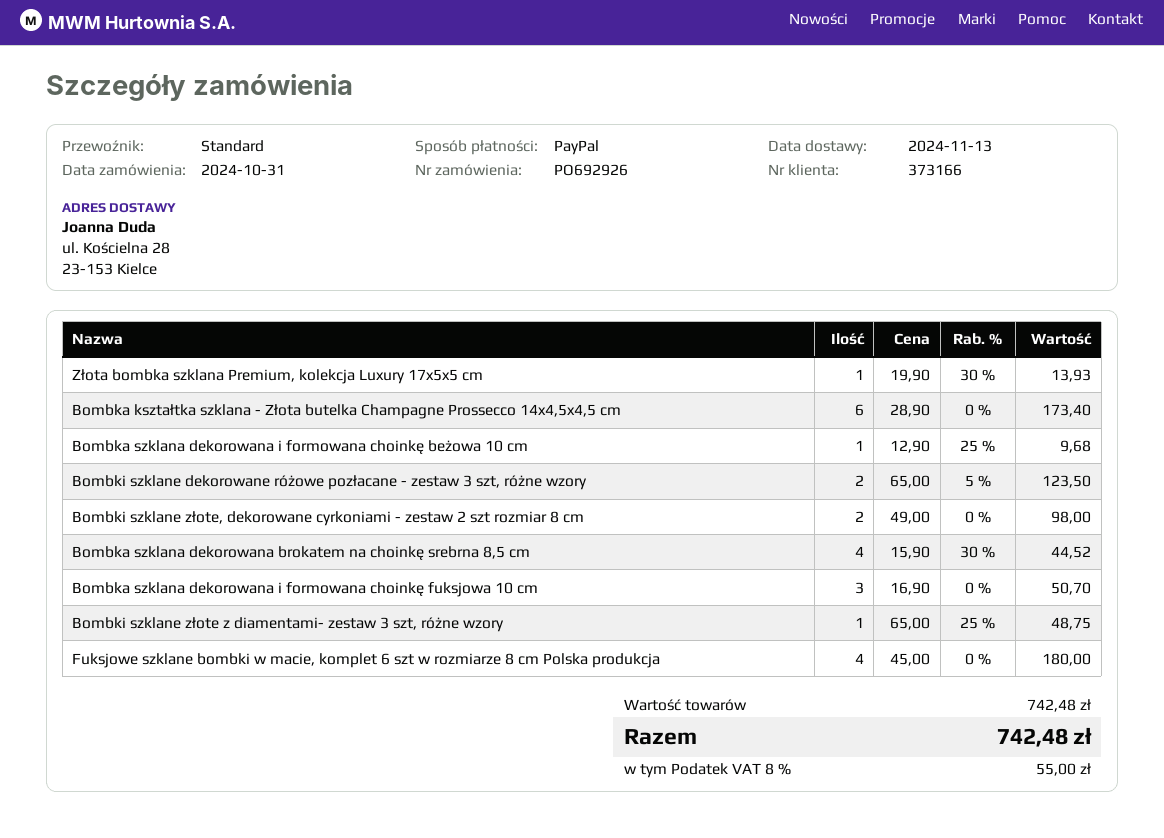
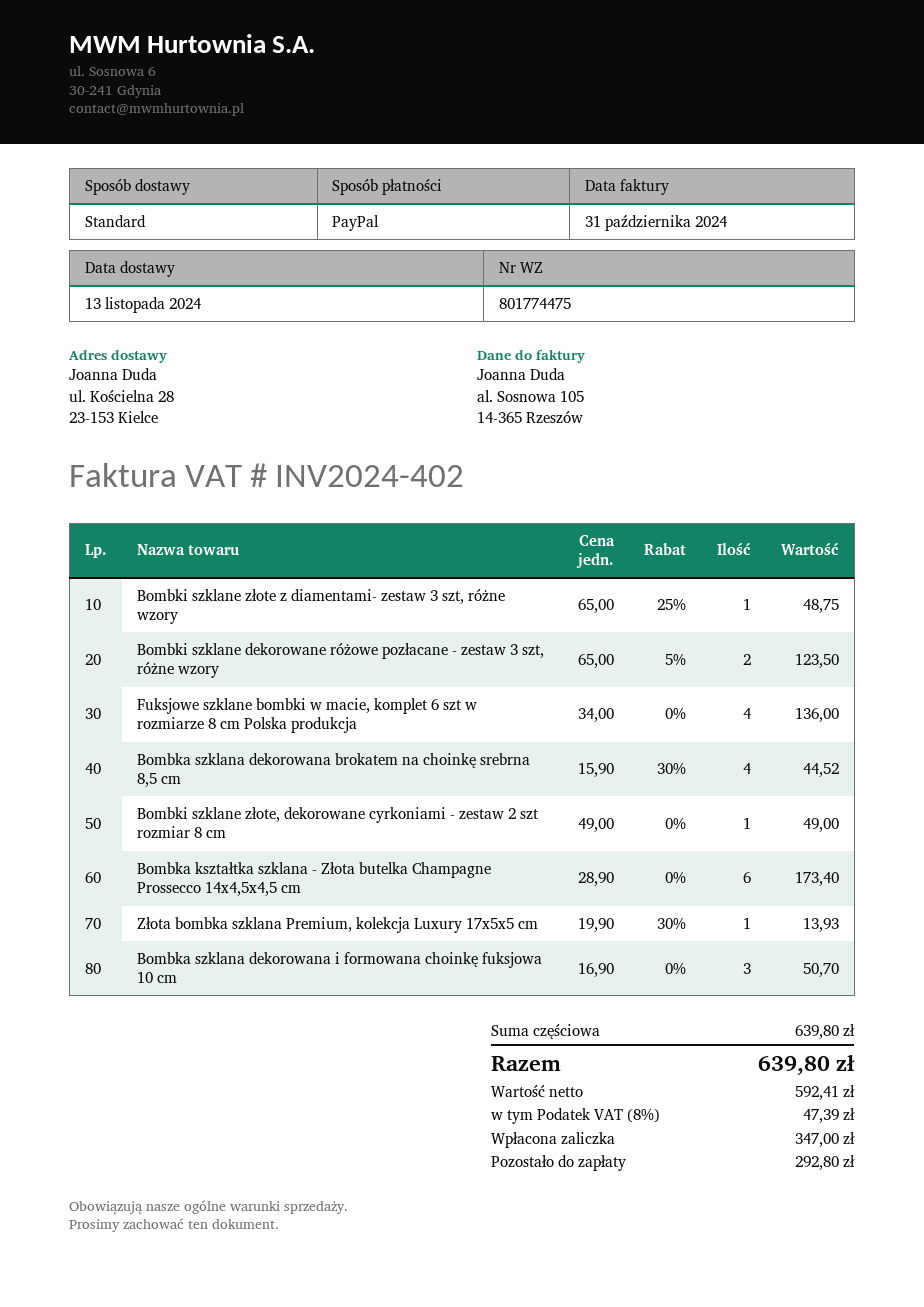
Bombka szklana dekorowana i formowana choinkę beżowa 10 cm: 1 x 12.90 - 25% = 9.68 -> none
Bombki szklane złote, dekorowane cyrkoniami - zestaw 2 szt rozmiar 8 cm: 2 x 49.00 = 98.00 -> 1 x 49.00 = 49.00
Fuksjowe szklane bombki w macie, komplet 6 szt w rozmiarze 8 cm Polska produkcja: 4 x 45.00 = 180.00 -> 4 x 34.00 = 136.00
subtotal: 742.48 -> 639.80
tax: 8% = 55.00 -> 8% = 47.39
total: 742.48 -> 639.80

